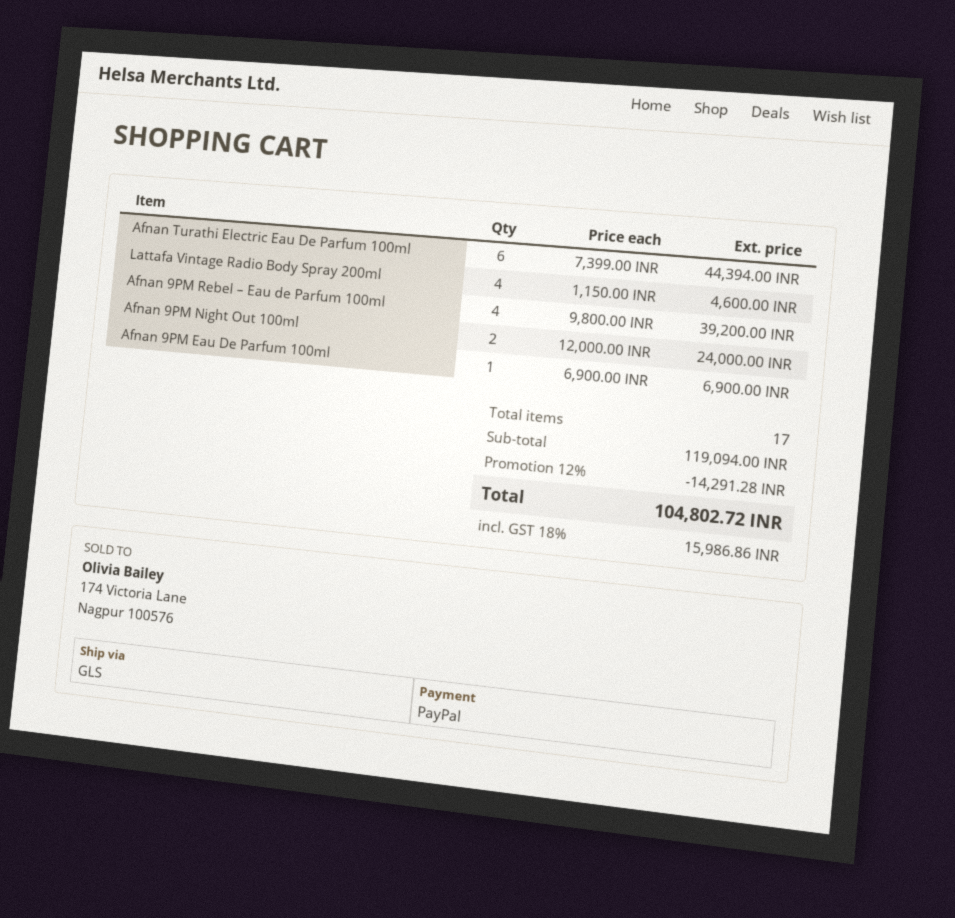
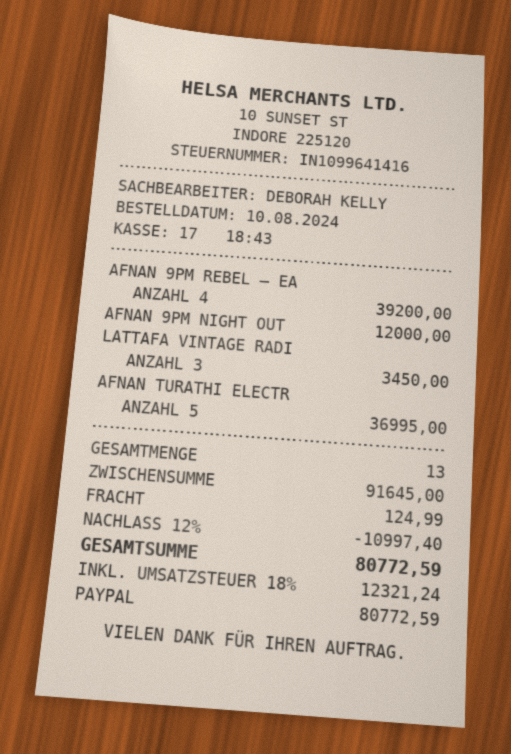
Afnan Turathi Electric Eau De Parfum 100ml: 6 for 44394.00 -> 5 for 36995.00
Lattafa Vintage Radio Body Spray 200ml: 4 for 4600.00 -> 3 for 3450.00
Afnan 9PM Night Out 100ml: 2 for 24000.00 -> 1 for 12000.00
Afnan 9PM Eau De Parfum 100ml: 1 for 6900.00 -> none
total quantity: 17 -> 13
subtotal: 119094.00 -> 91645.00
discount: 12% = 14291.28 -> 12% = 10997.40
shipping: none -> 124.99
tax: 18% = 15986.86 -> 18% = 12321.24
total: 104802.72 -> 80772.59

